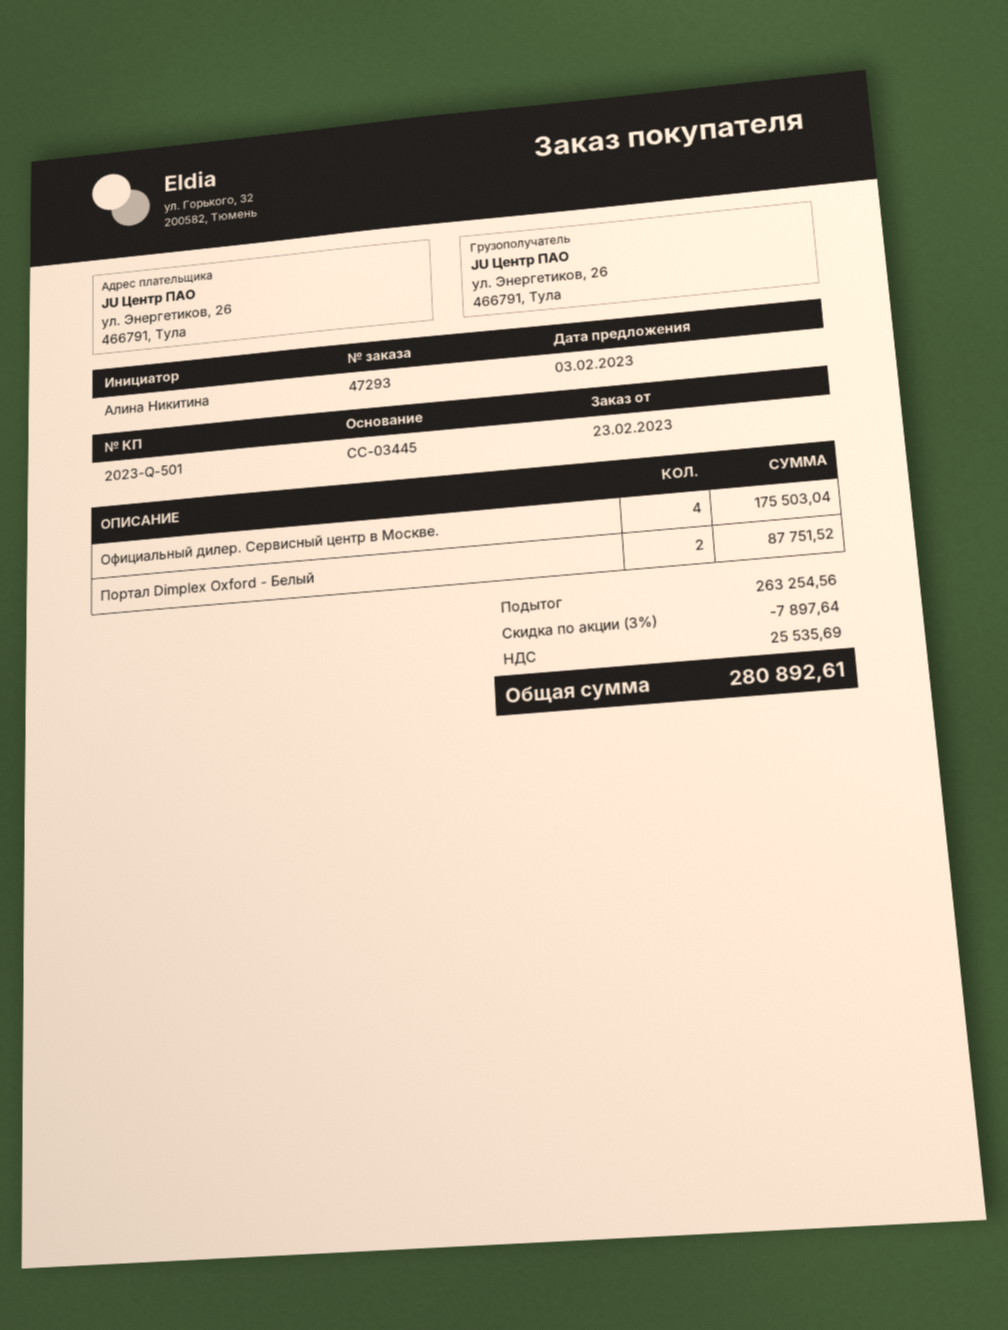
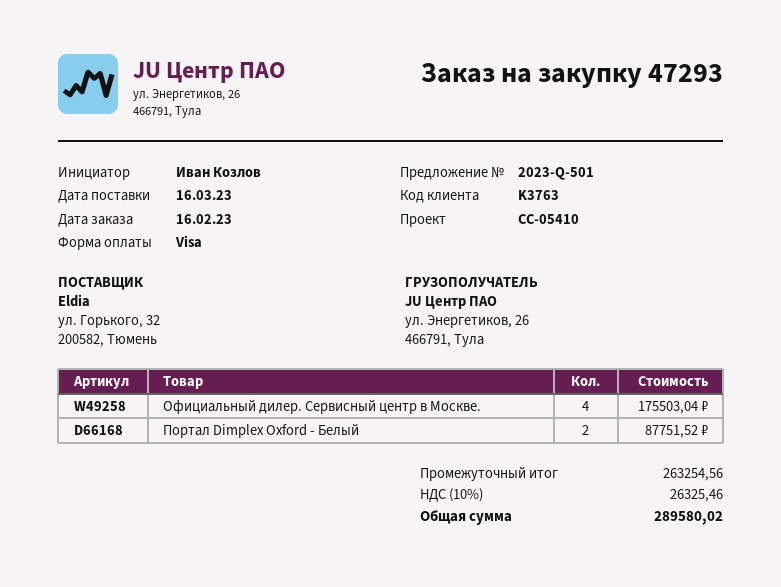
order date: 2023-02-23 -> 2023-02-16
reference: CC-03445 -> CC-05410
ordered by: Алина Никитина -> Иван Козлов
discount: 3% = 7897.64 -> none
tax: 25535.69 -> 26325.46
total: 280892.61 -> 289580.02

